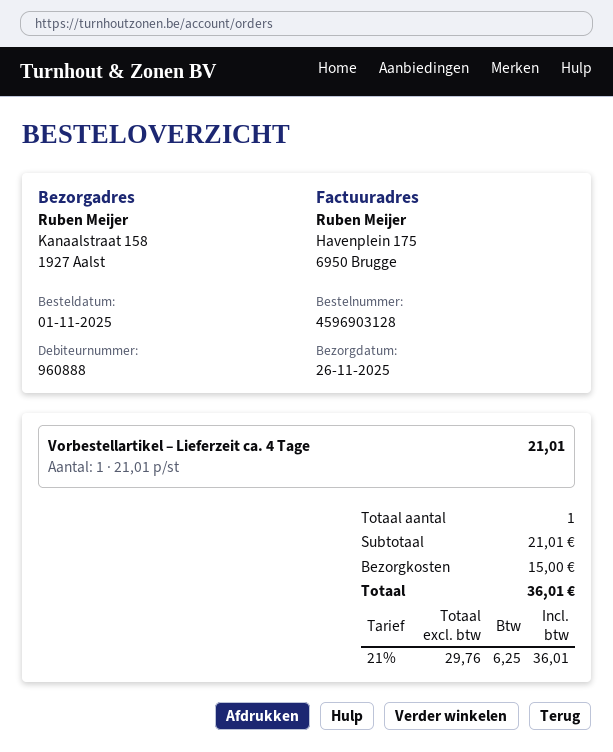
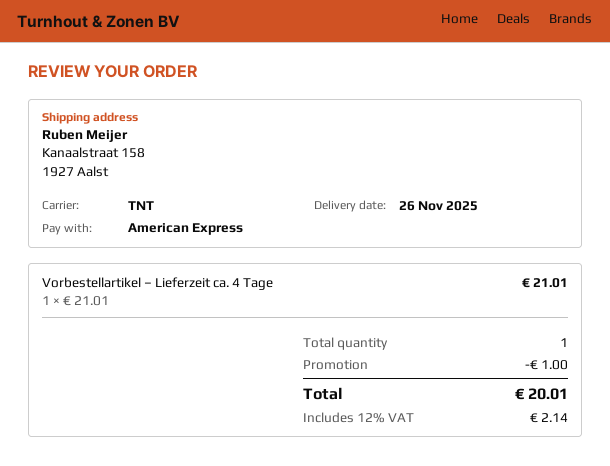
discount: none -> 1.00
shipping: 15.00 -> none
tax: 21% = 6.25 -> 12% = 2.14
total: 36.01 -> 20.01

